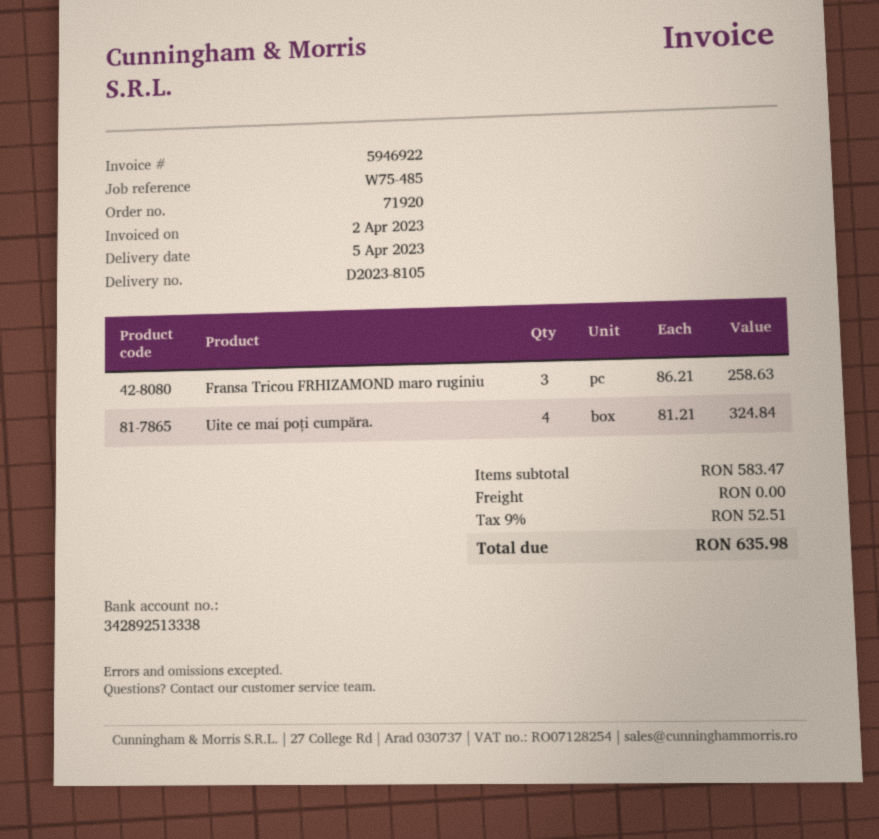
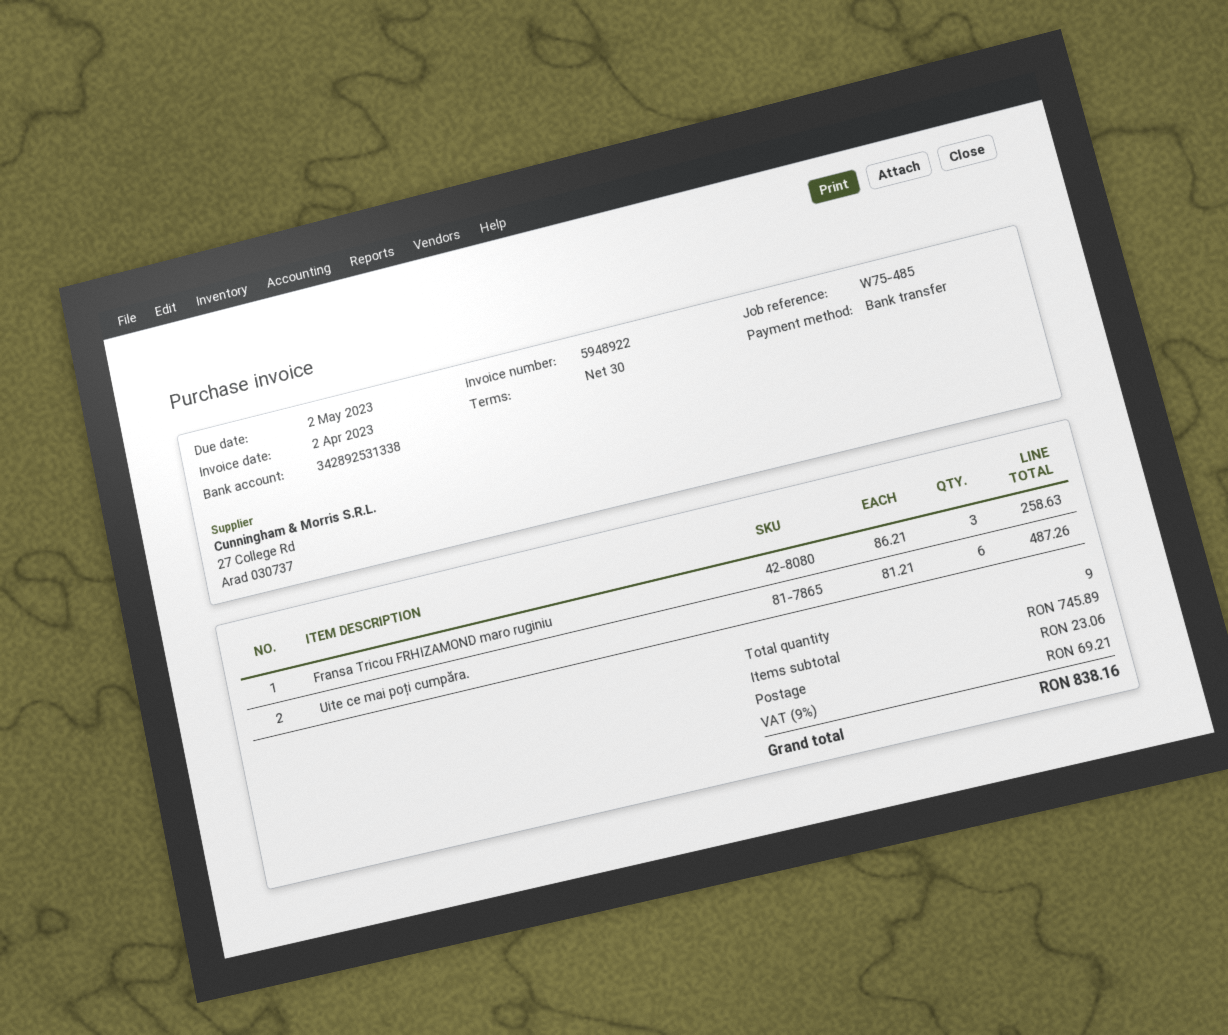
invoice number: 5946922 -> 5948922
bank account: 342892513338 -> 342892531338
Uite ce mai poți cumpăra.: 4 x 81.21 = 324.84 -> 6 x 81.21 = 487.26
subtotal: 583.47 -> 745.89
shipping: 0.00 -> 23.06
tax: 9% = 52.51 -> 9% = 69.21
total: 635.98 -> 838.16

